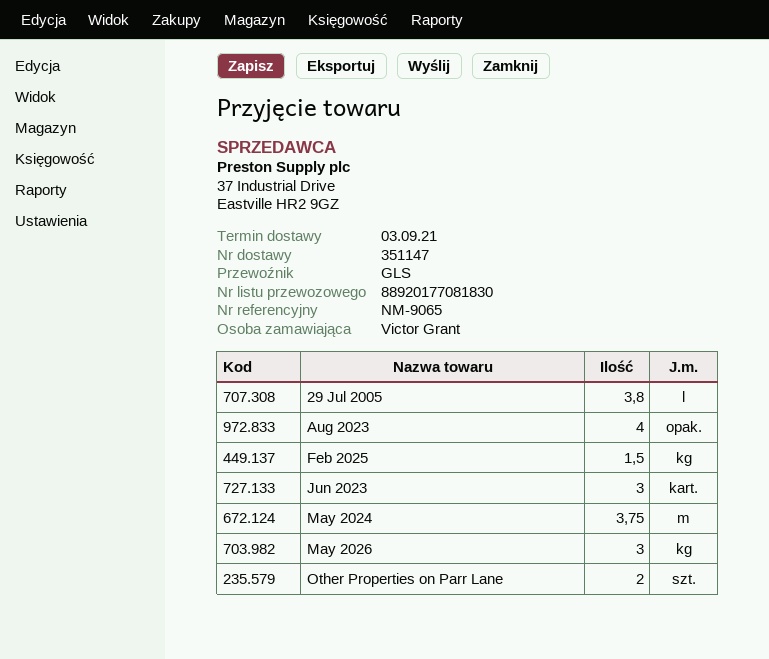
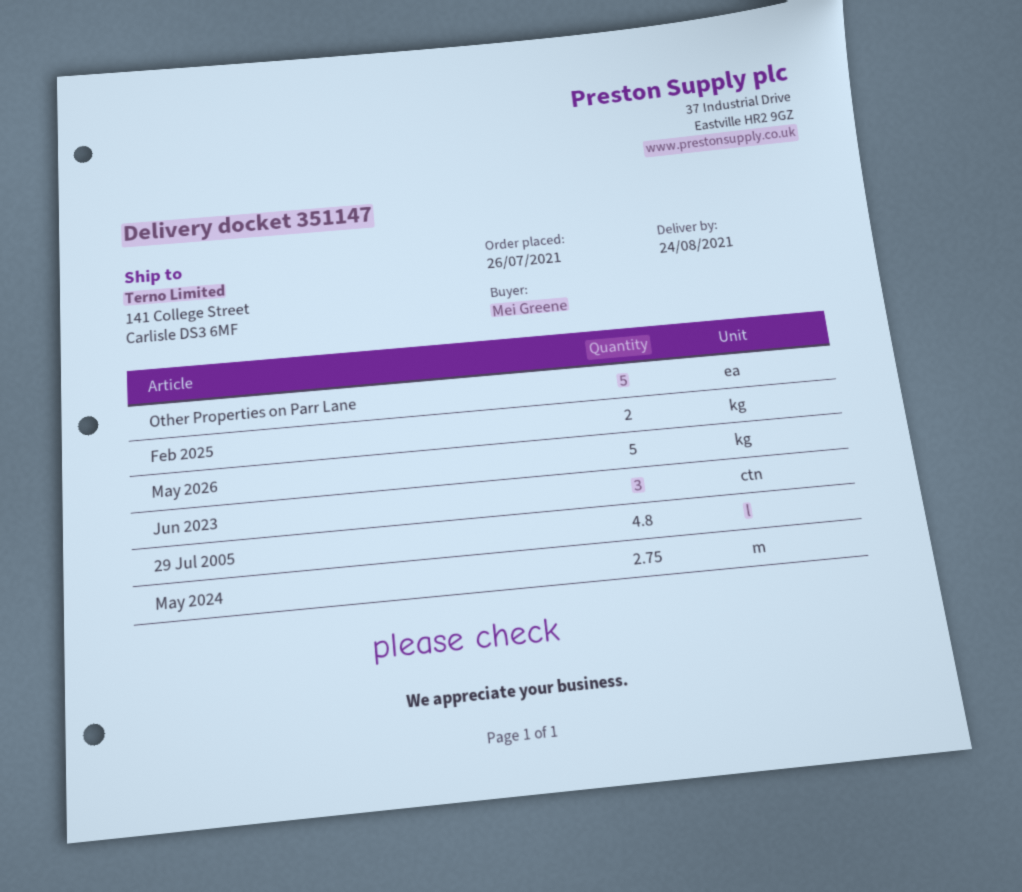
delivery date: 2021-09-03 -> 2021-08-24
ordered by: Victor Grant -> Mei Greene
29 Jul 2005: 3.8 -> 4.8
Aug 2023: 4 -> none
Feb 2025: 1.5 -> 2
May 2024: 3.75 -> 2.75
May 2026: 3 -> 5
Other Properties on Parr Lane: 2 -> 5

